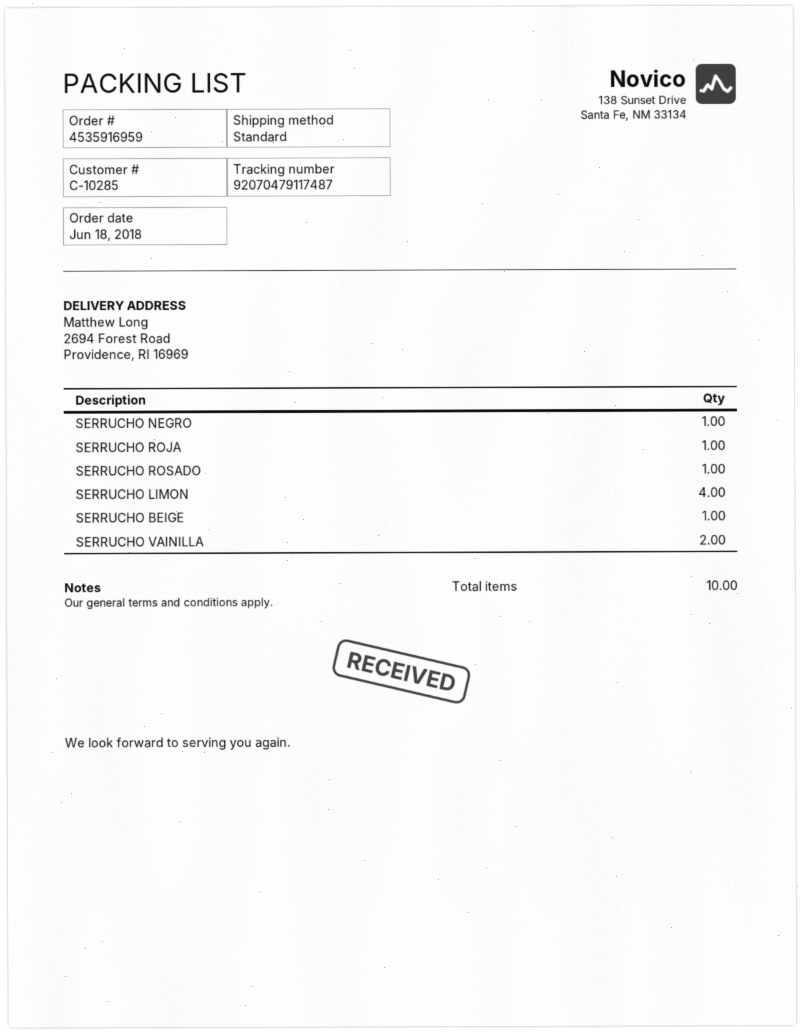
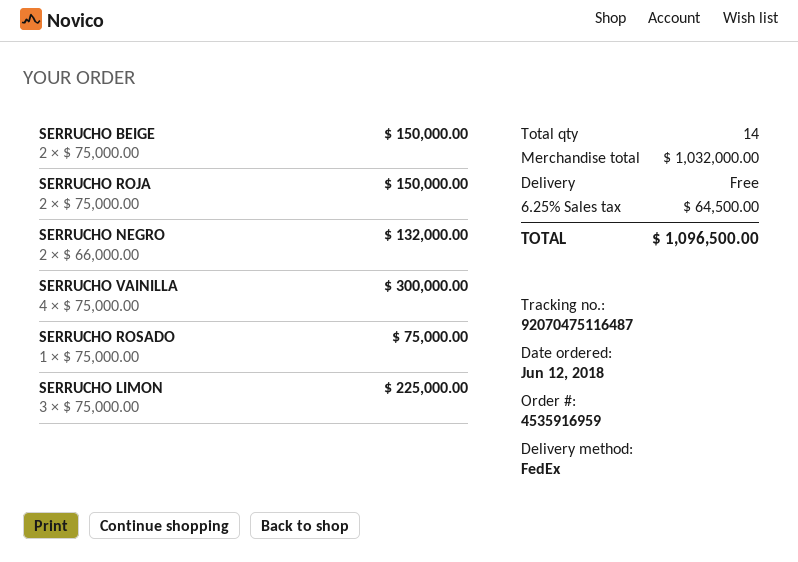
order date: 2018-06-18 -> 2018-06-12
shipping method: standard -> FedEx
tracking number: 92070479117487 -> 92070475116487
SERRUCHO NEGRO: 1 -> 2
SERRUCHO ROJA: 1 -> 2
SERRUCHO LIMON: 4 -> 3
SERRUCHO BEIGE: 1 -> 2
SERRUCHO VAINILLA: 2 -> 4
total quantity: 10 -> 14

